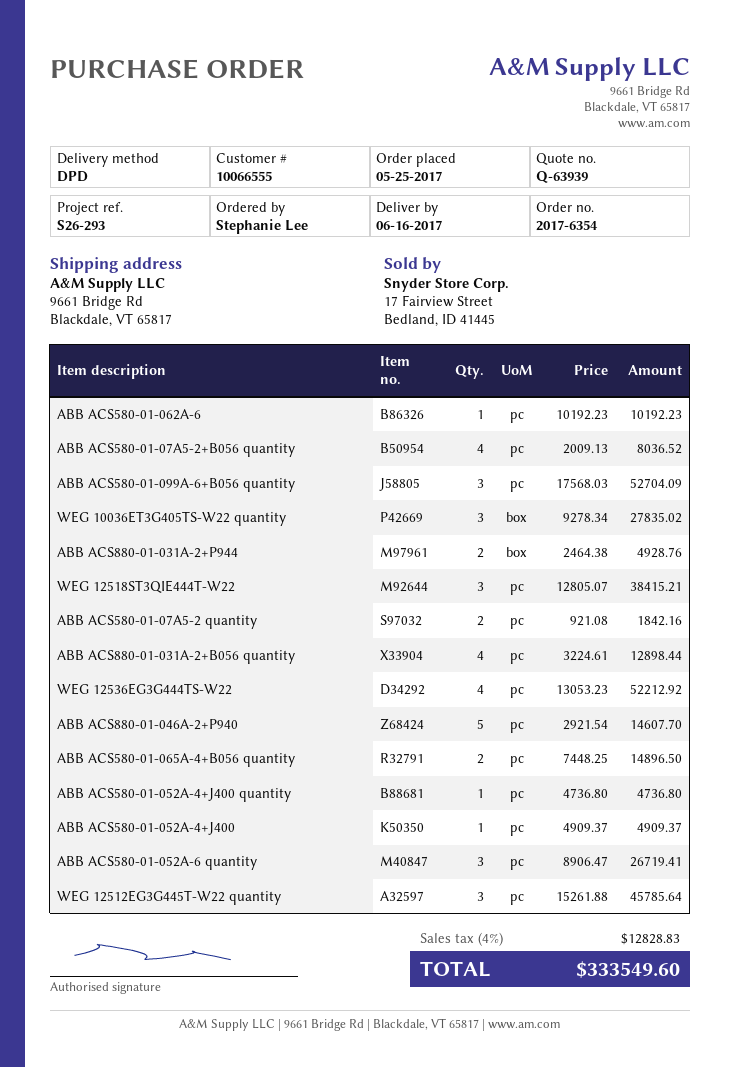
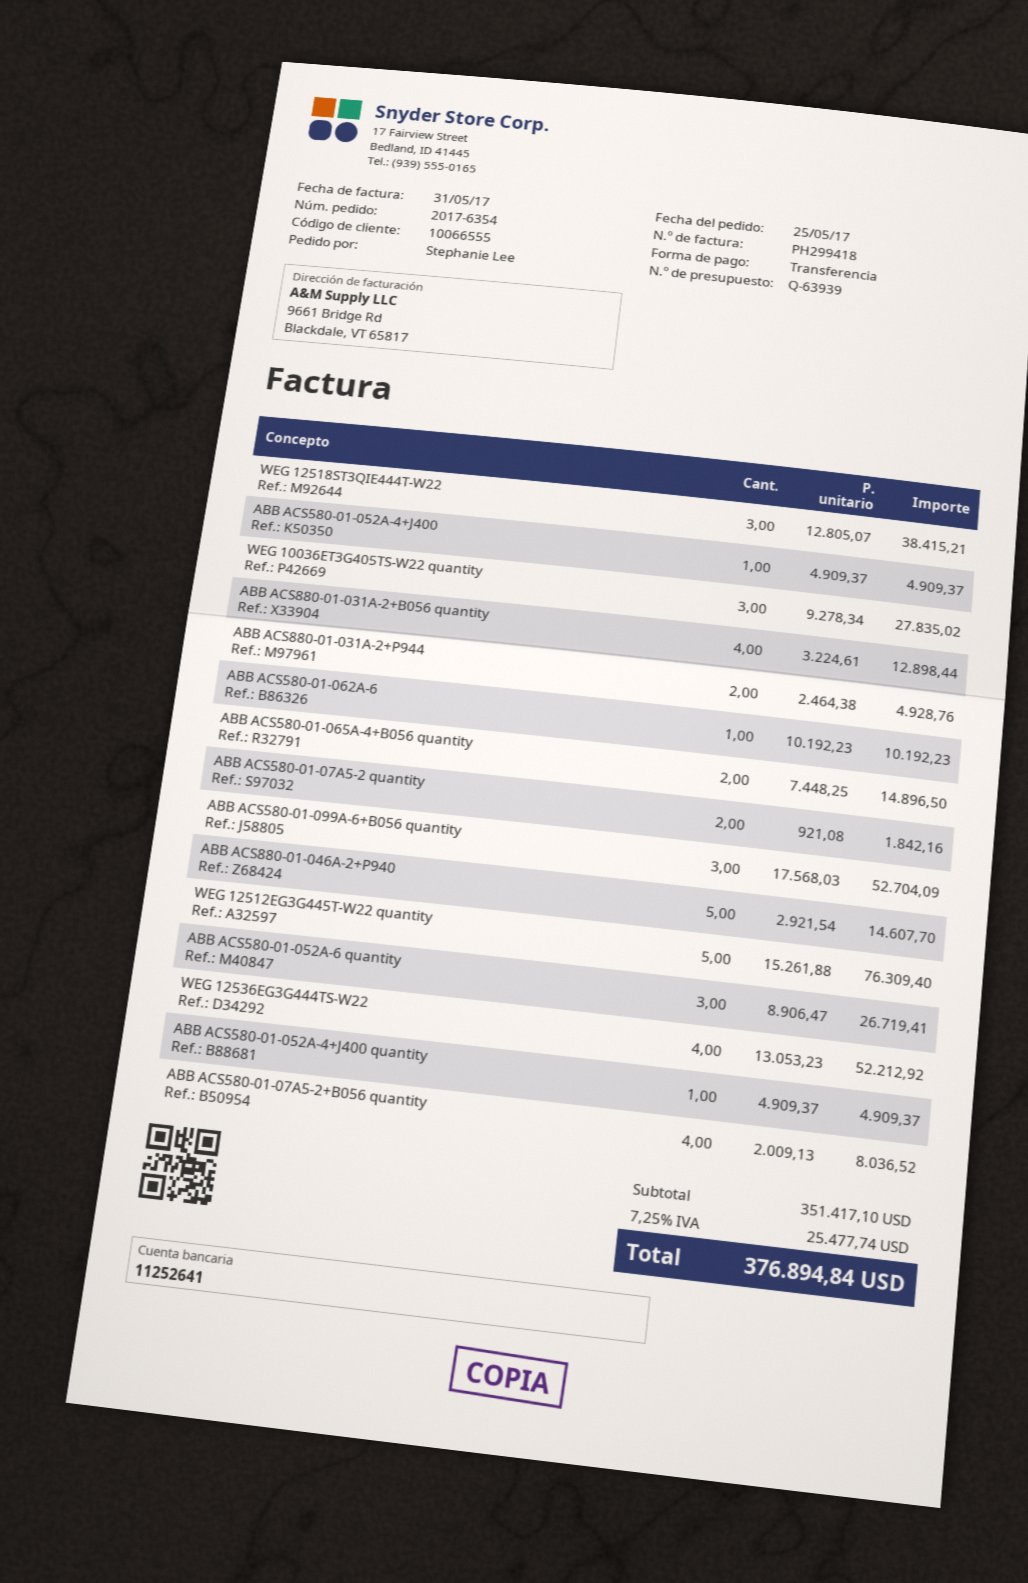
ABB ACS580-01-052A-4+J400 quantity: 1 x 4736.80 = 4736.80 -> 1 x 4909.37 = 4909.37
WEG 12512EG3G445T-W22 quantity: 3 x 15261.88 = 45785.64 -> 5 x 15261.88 = 76309.40
tax: 4% = 12828.83 -> 7.25% = 25477.74
total: 333549.60 -> 376894.84

